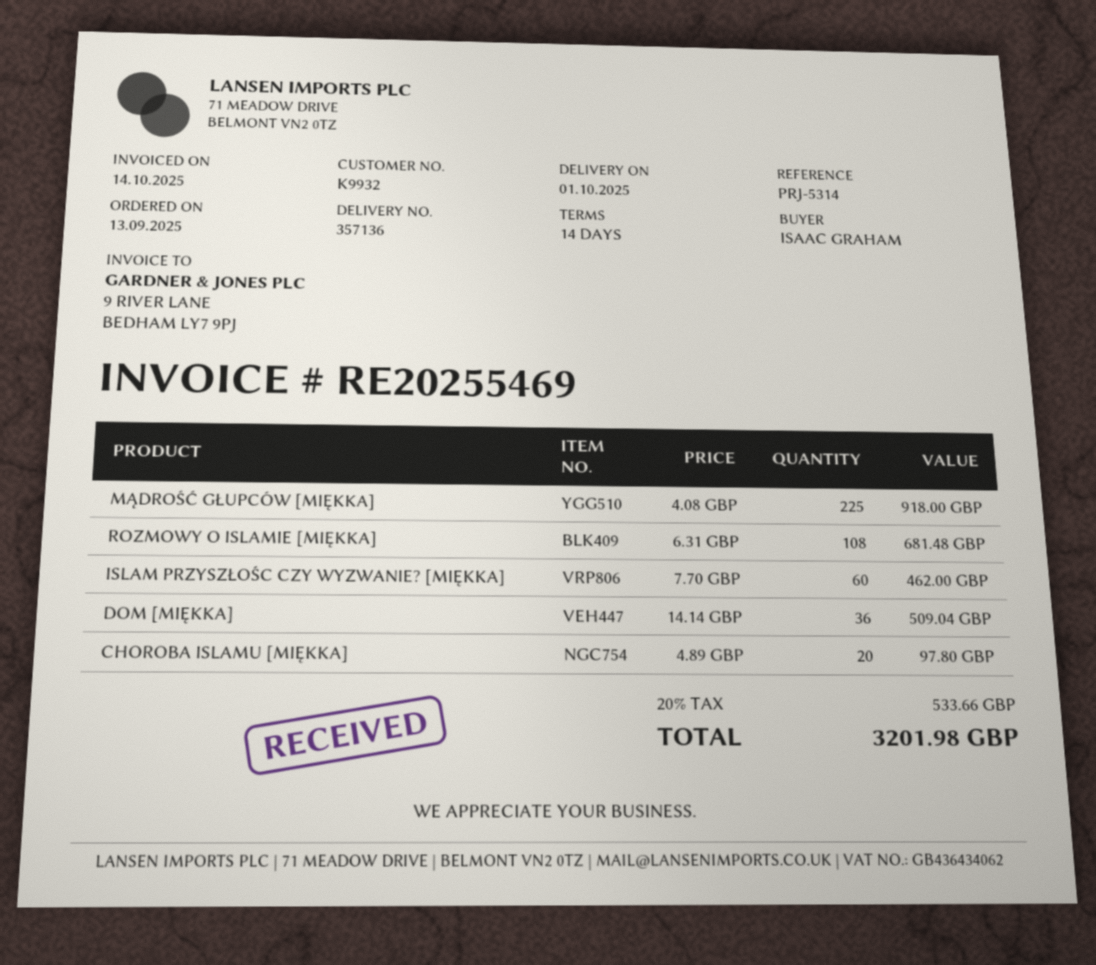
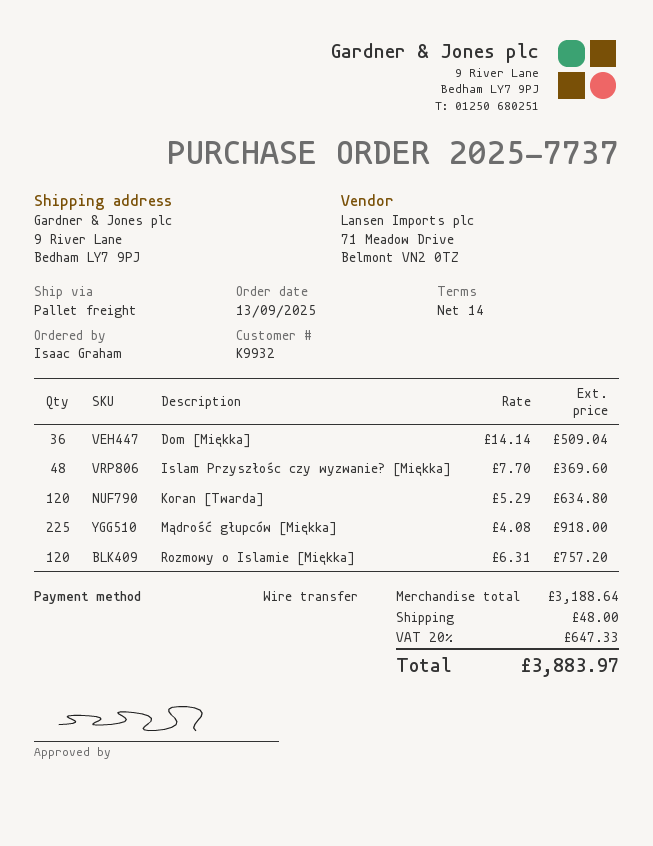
ROZMOWY O ISLAMIE [MIĘKKA]: 108 x 6.31 = 681.48 -> 120 x 6.31 = 757.20
ISLAM PRZYSZŁOŚC CZY WYZWANIE? [MIĘKKA]: 60 x 7.70 = 462.00 -> 48 x 7.70 = 369.60
CHOROBA ISLAMU [MIĘKKA]: 20 x 4.89 = 97.80 -> none
Koran [Twarda]: none -> 120 x 5.29 = 634.80
shipping: none -> 48.00
tax: 20% = 533.66 -> 20% = 647.33
total: 3201.98 -> 3883.97

